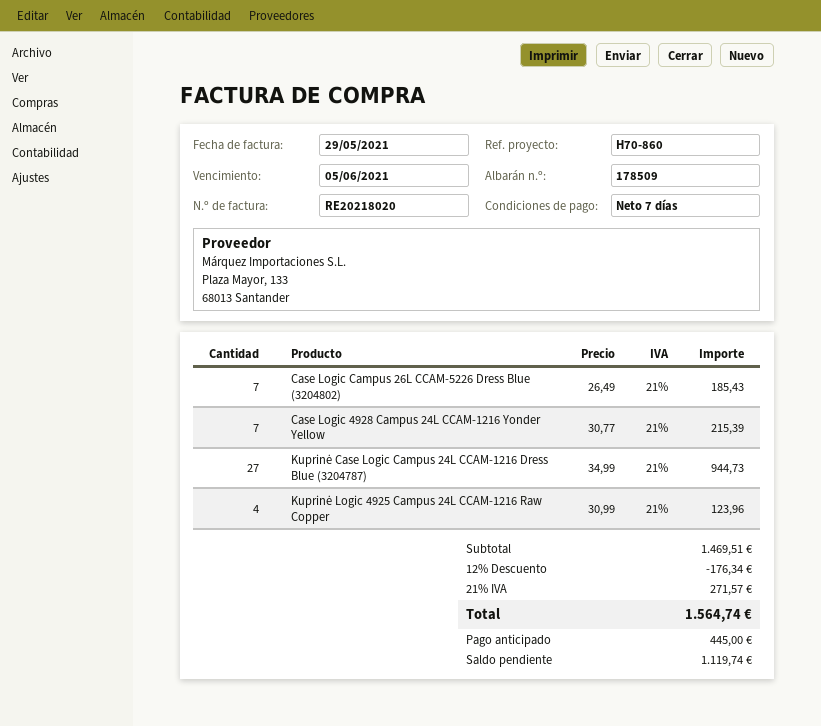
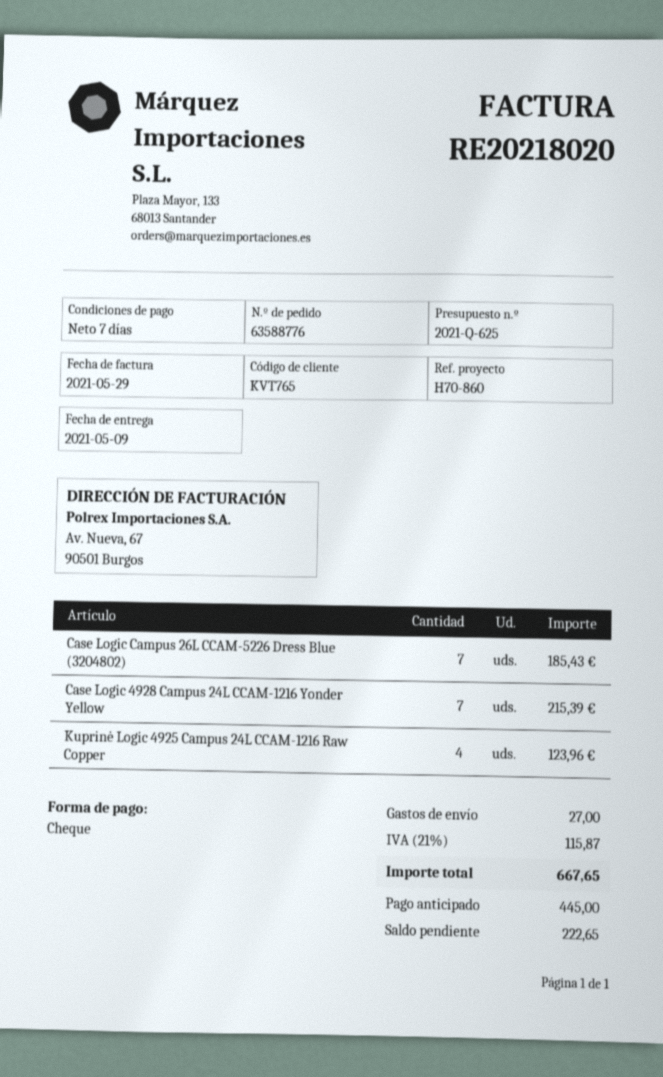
Kuprinė Case Logic Campus 24L CCAM-1216 Dress Blue (3204787): 27 for 944.73 -> none
discount: 12% = 176.34 -> none
shipping: none -> 27.00
tax: 21% = 271.57 -> 21% = 115.87
total: 1564.74 -> 667.65
balance: 1119.74 -> 222.65

